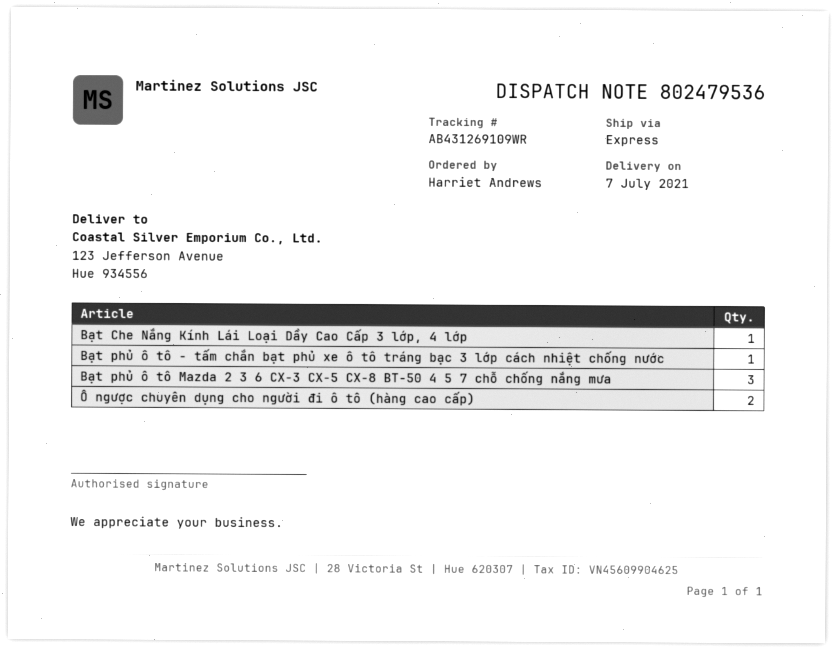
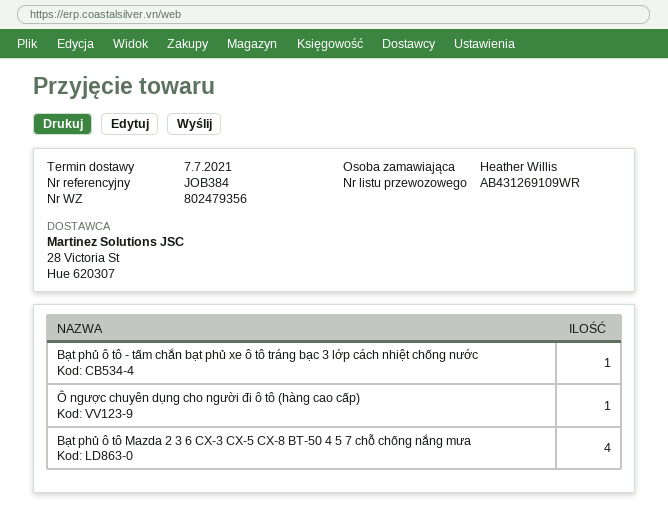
delivery note number: 802479536 -> 802479356
ordered by: Harriet Andrews -> Heather Willis
Bạt Che Nắng Kính Lái Loại Dầy Cao Cấp 3 lớp, 4 lớp: 1 -> none
Bạt phủ ô tô Mazda 2 3 6 CX-3 CX-5 CX-8 BT-50 4 5 7 chỗ chống nắng mưa: 3 -> 4
Ô ngược chuyên dụng cho người đi ô tô (hàng cao cấp): 2 -> 1

